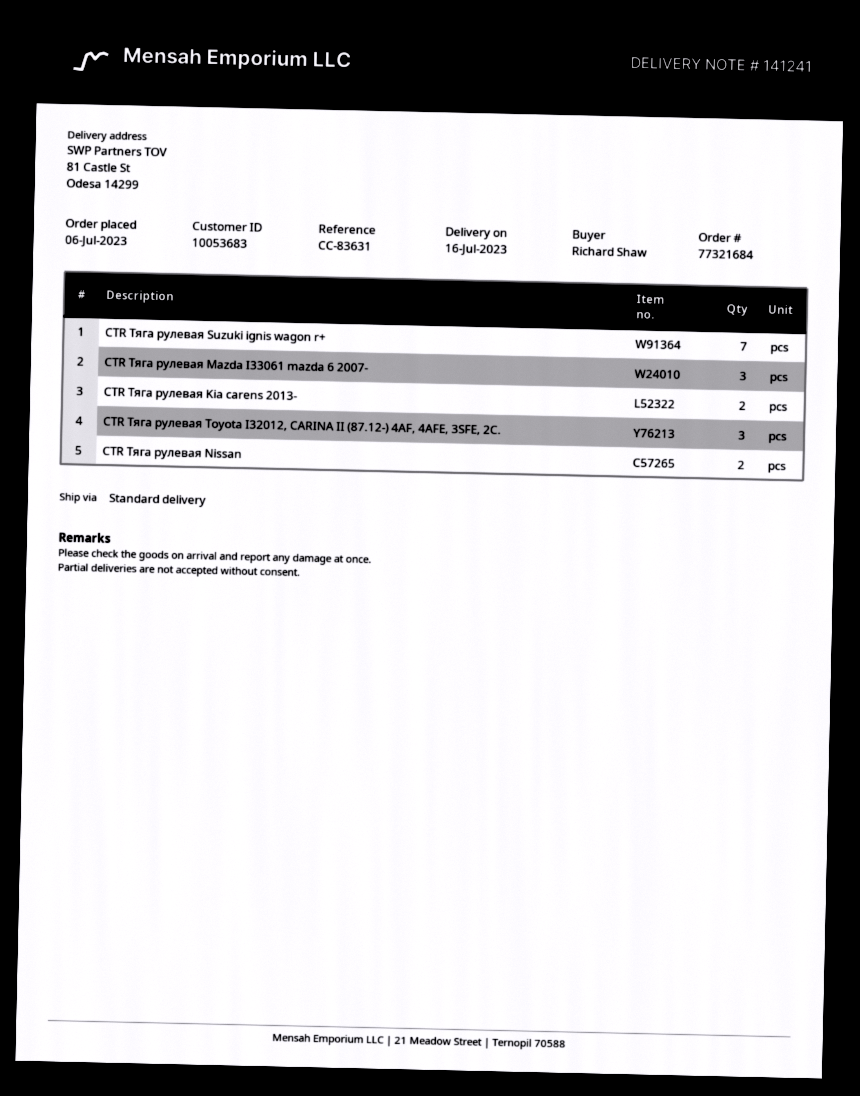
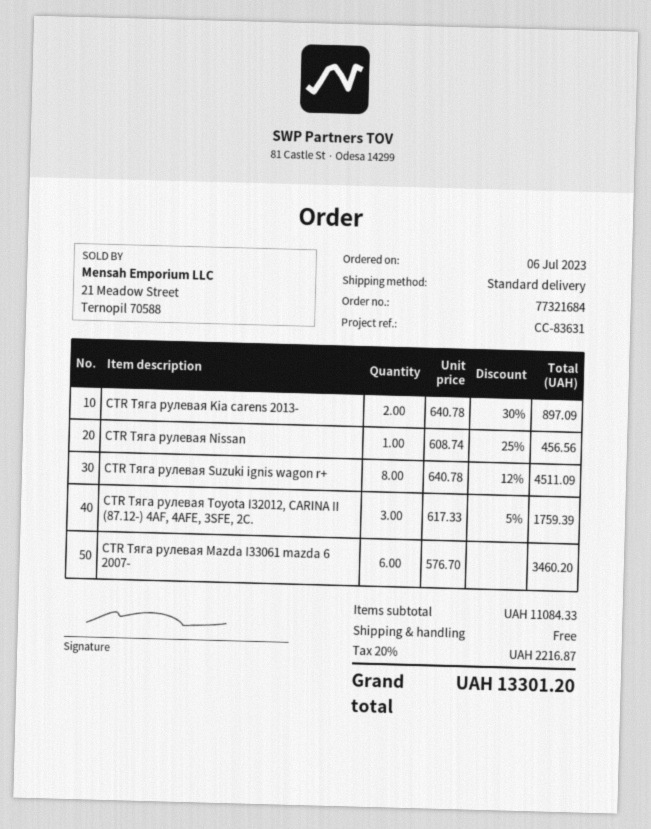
CTR Тяга рулевая Suzuki ignis wagon r+: 7 -> 8
CTR Тяга рулевая Mazda I33061 mazda 6 2007-: 3 -> 6
CTR Тяга рулевая Nissan: 2 -> 1

